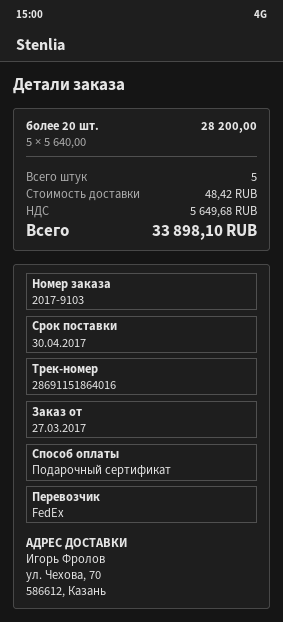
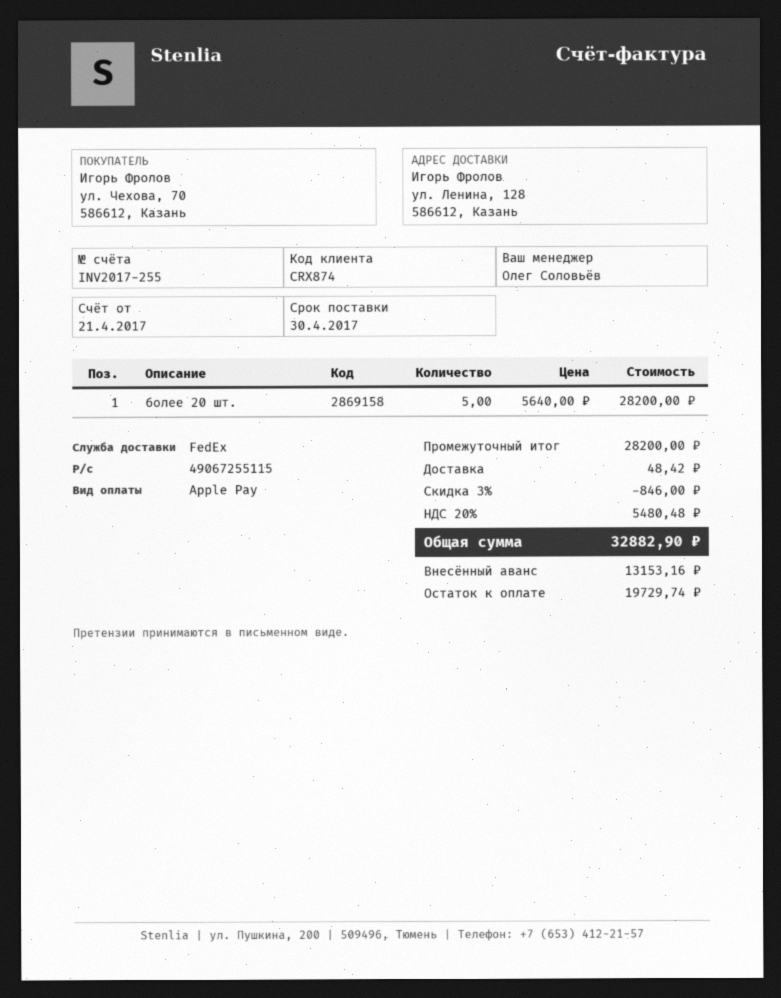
payment method: gift card -> Apple Pay
ship to: ул. Чехова, 70, 586612, Казань -> ул. Ленина, 128, 586612, Казань
discount: none -> 3% = 846.00
tax: 5649.68 -> 5480.48
total: 33898.10 -> 32882.90

